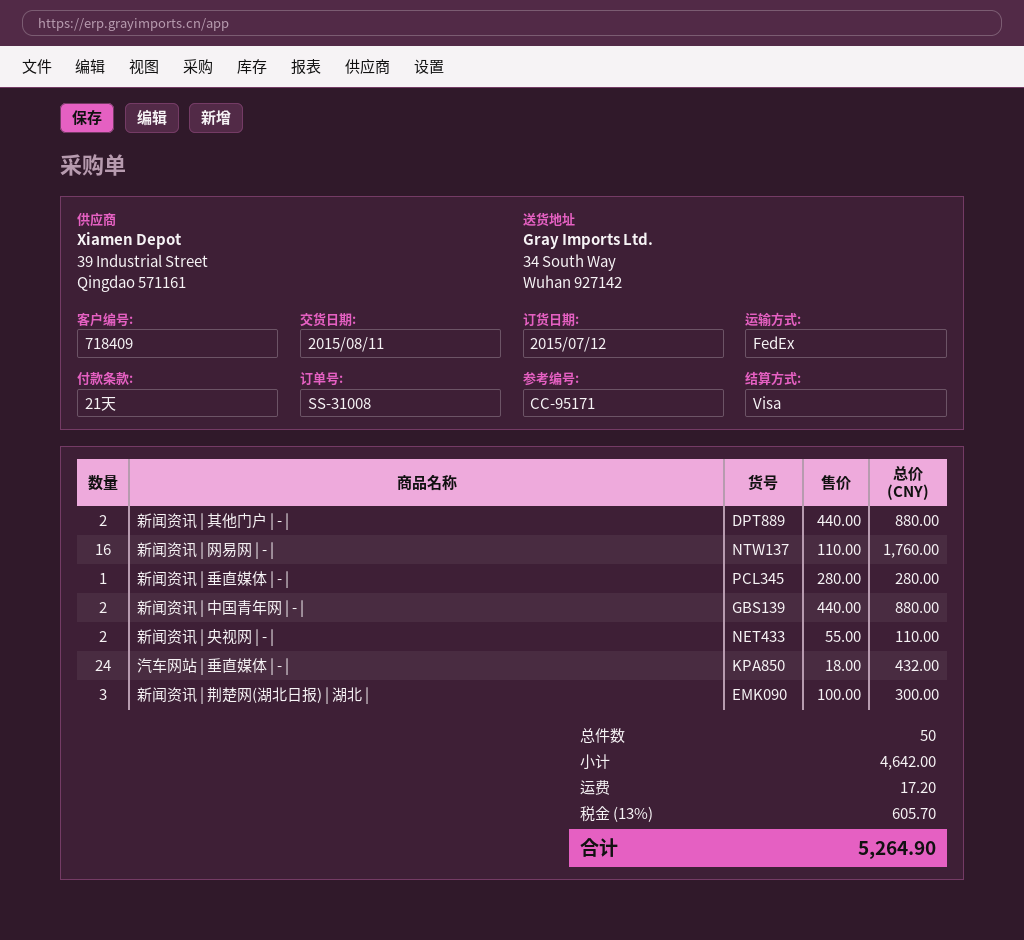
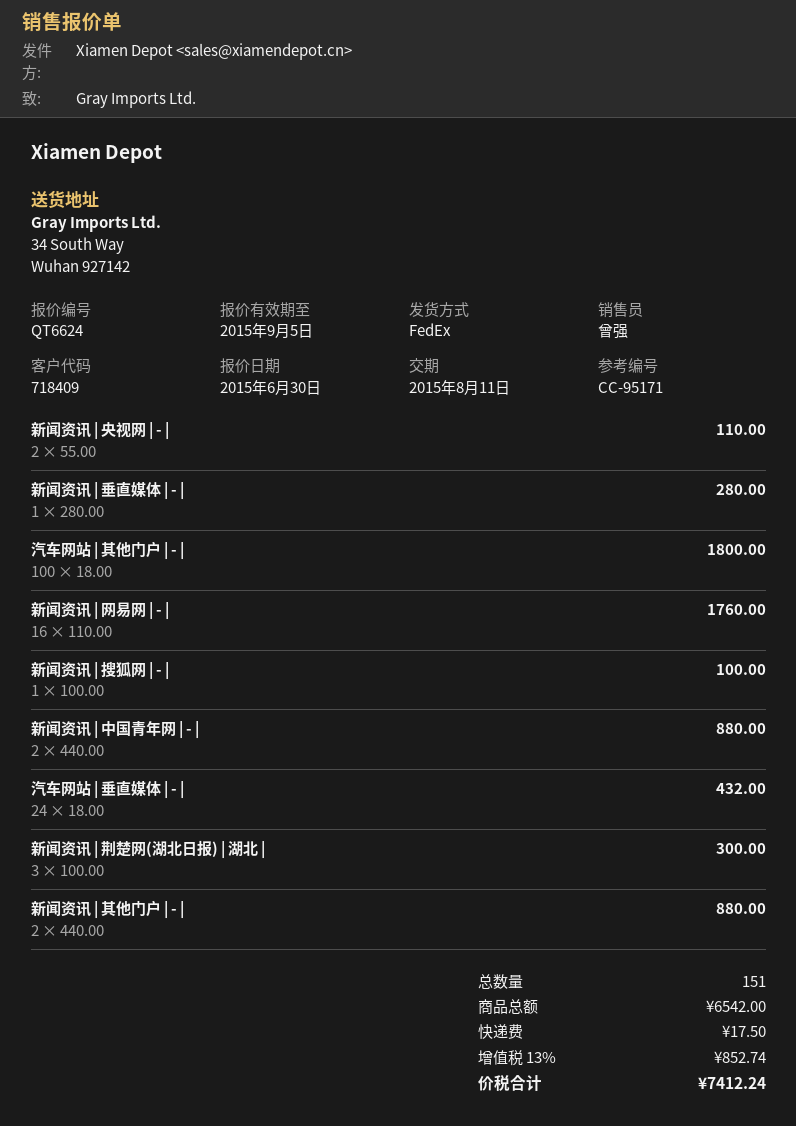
汽车网站 | 其他门户 | - |: none -> 100 x 18.00 = 1800.00
新闻资讯 | 搜狐网 | - |: none -> 1 x 100.00 = 100.00
total quantity: 50 -> 151
subtotal: 4642.00 -> 6542.00
shipping: 17.20 -> 17.50
tax: 13% = 605.70 -> 13% = 852.74
total: 5264.90 -> 7412.24

